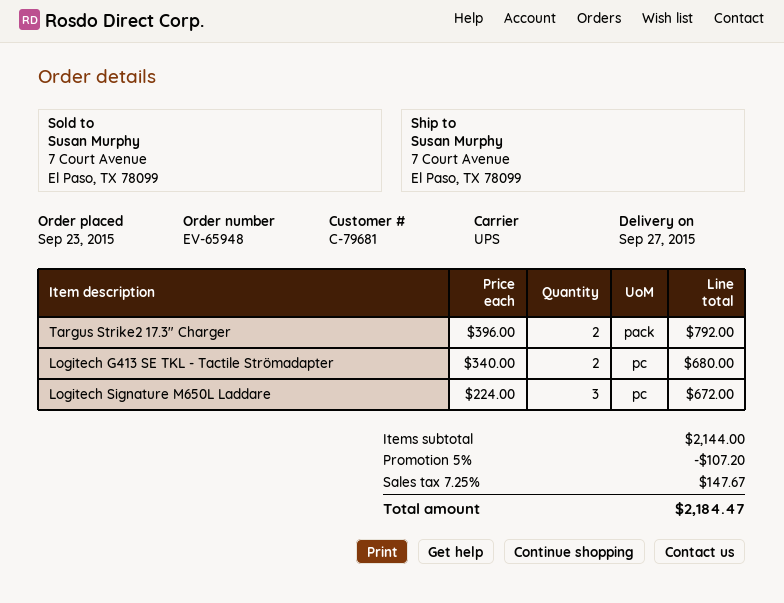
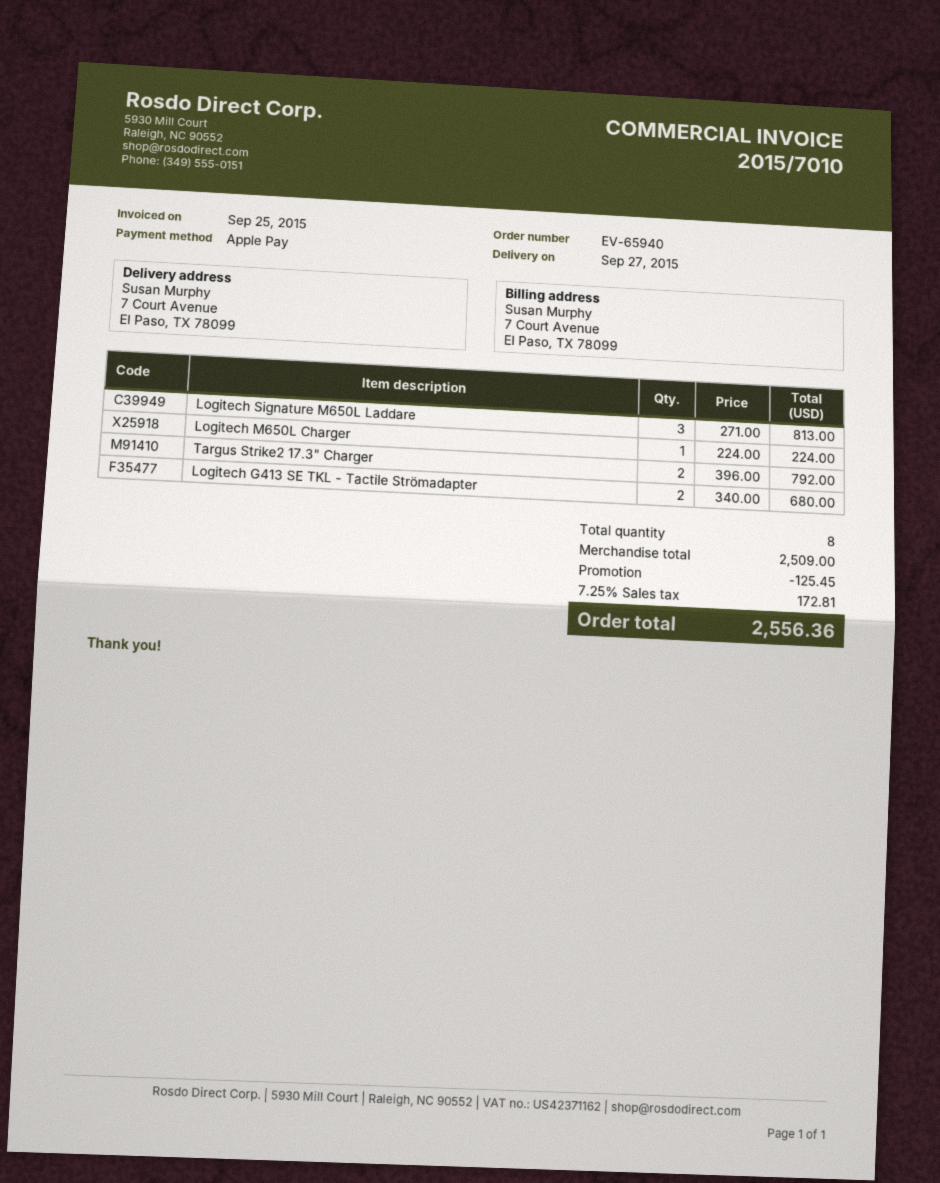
order number: EV-65948 -> EV-65940
Logitech Signature M650L Laddare: 3 x 224.00 = 672.00 -> 3 x 271.00 = 813.00
Logitech M650L Charger: none -> 1 x 224.00 = 224.00
subtotal: 2144.00 -> 2509.00
discount: 107.20 -> 125.45
tax: 7.25% = 147.67 -> 7.25% = 172.81
total: 2184.47 -> 2556.36

